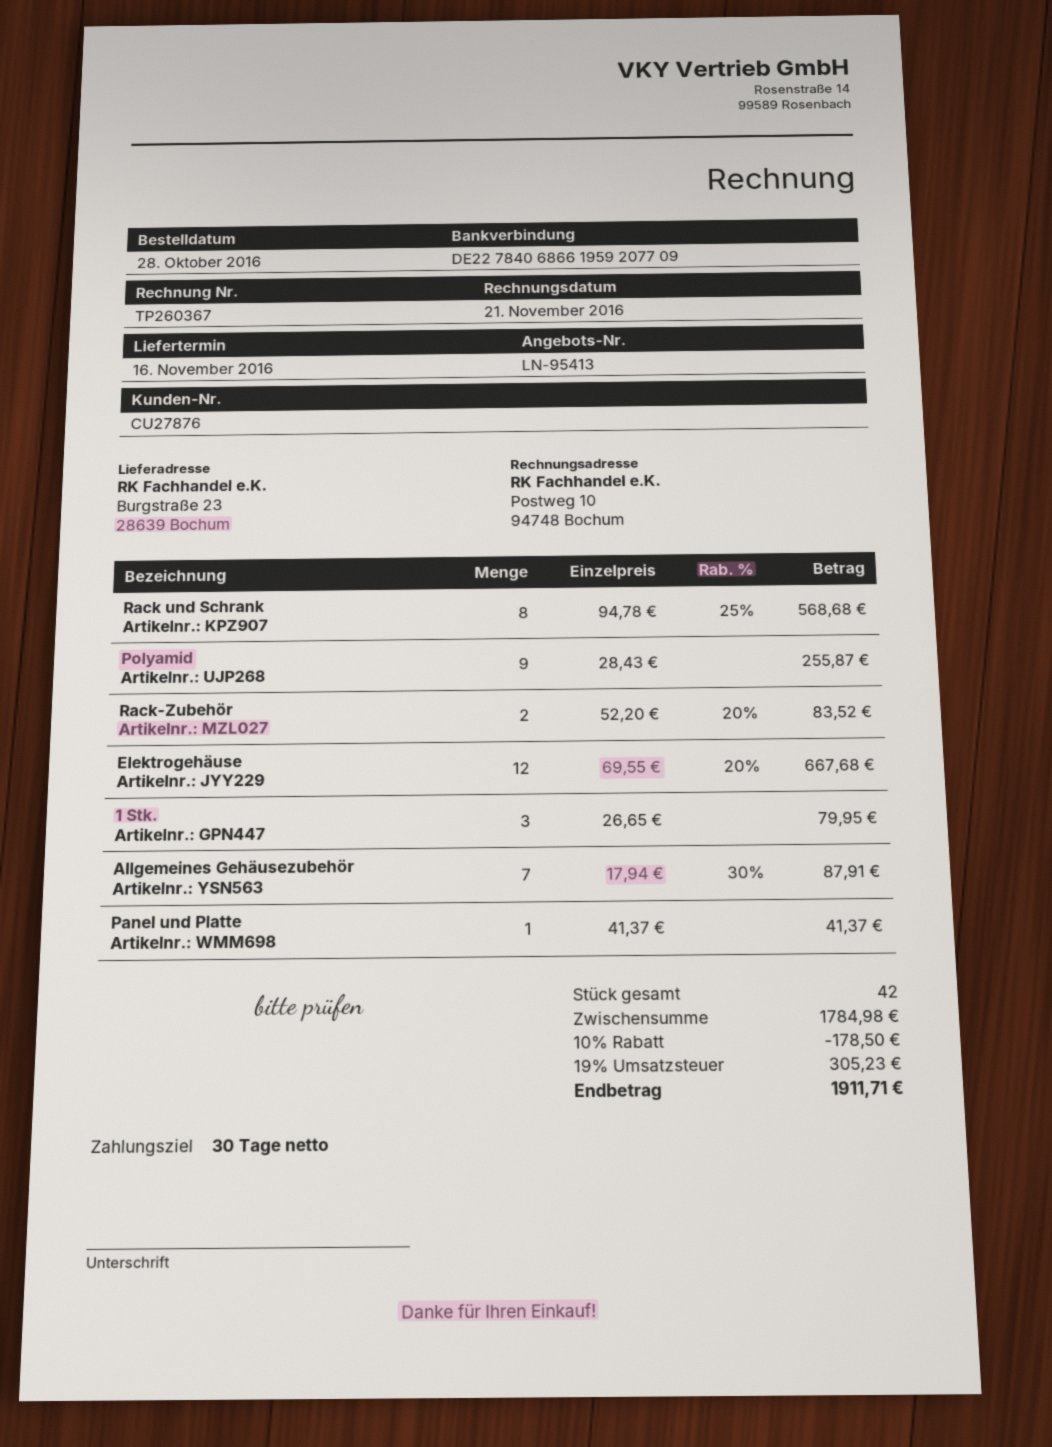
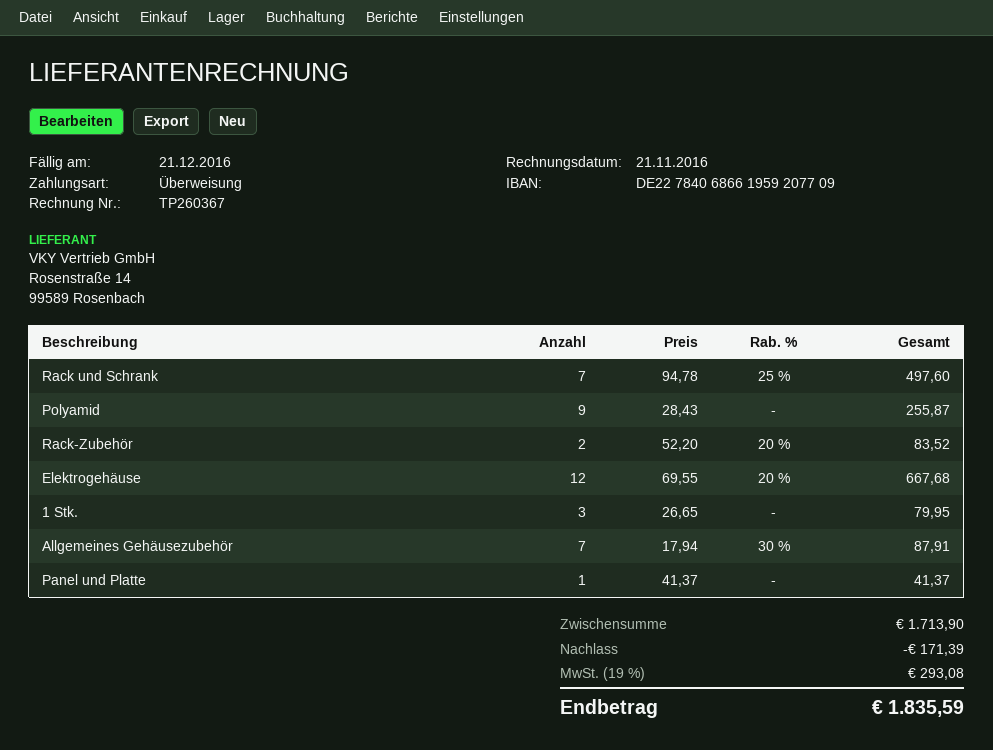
Rack und Schrank: 8 x 94.78 - 25% = 568.68 -> 7 x 94.78 - 25% = 497.60
subtotal: 1784.98 -> 1713.90
discount: 178.50 -> 171.39
tax: 19% = 305.23 -> 19% = 293.08
total: 1911.71 -> 1835.59

